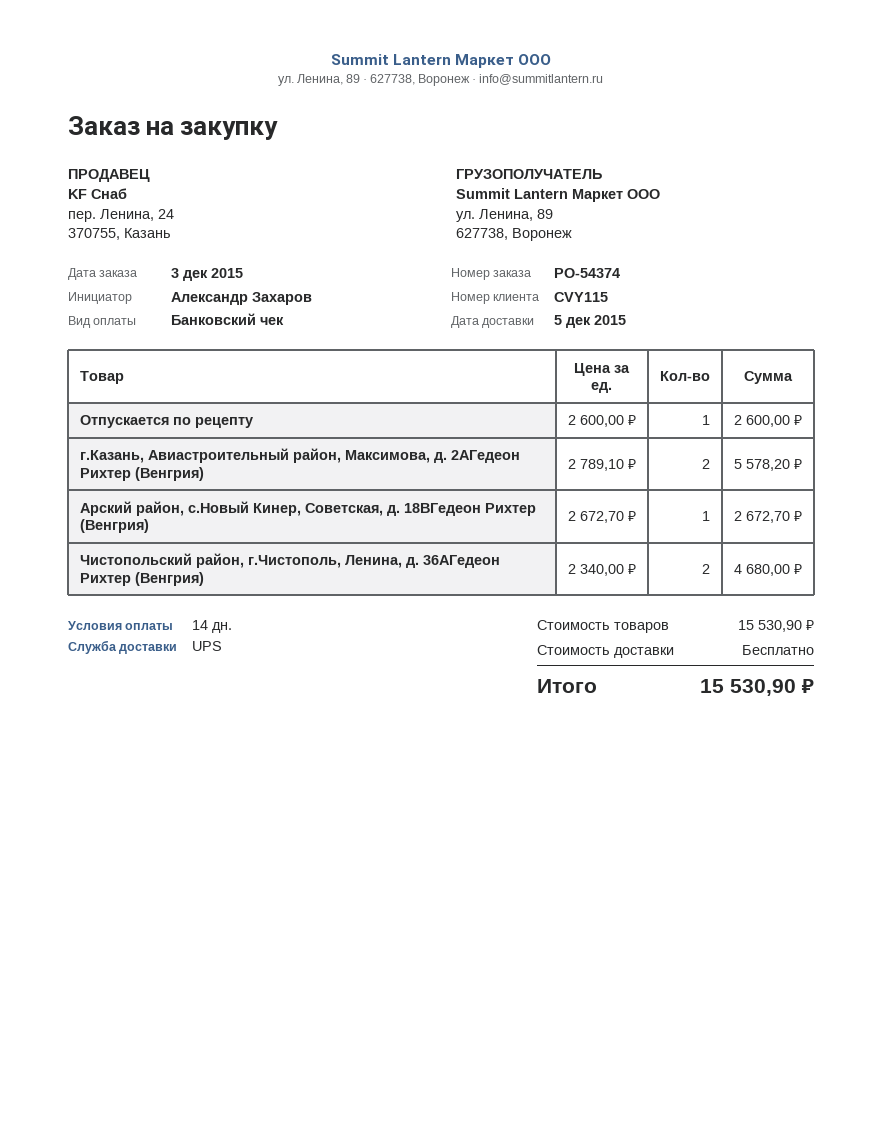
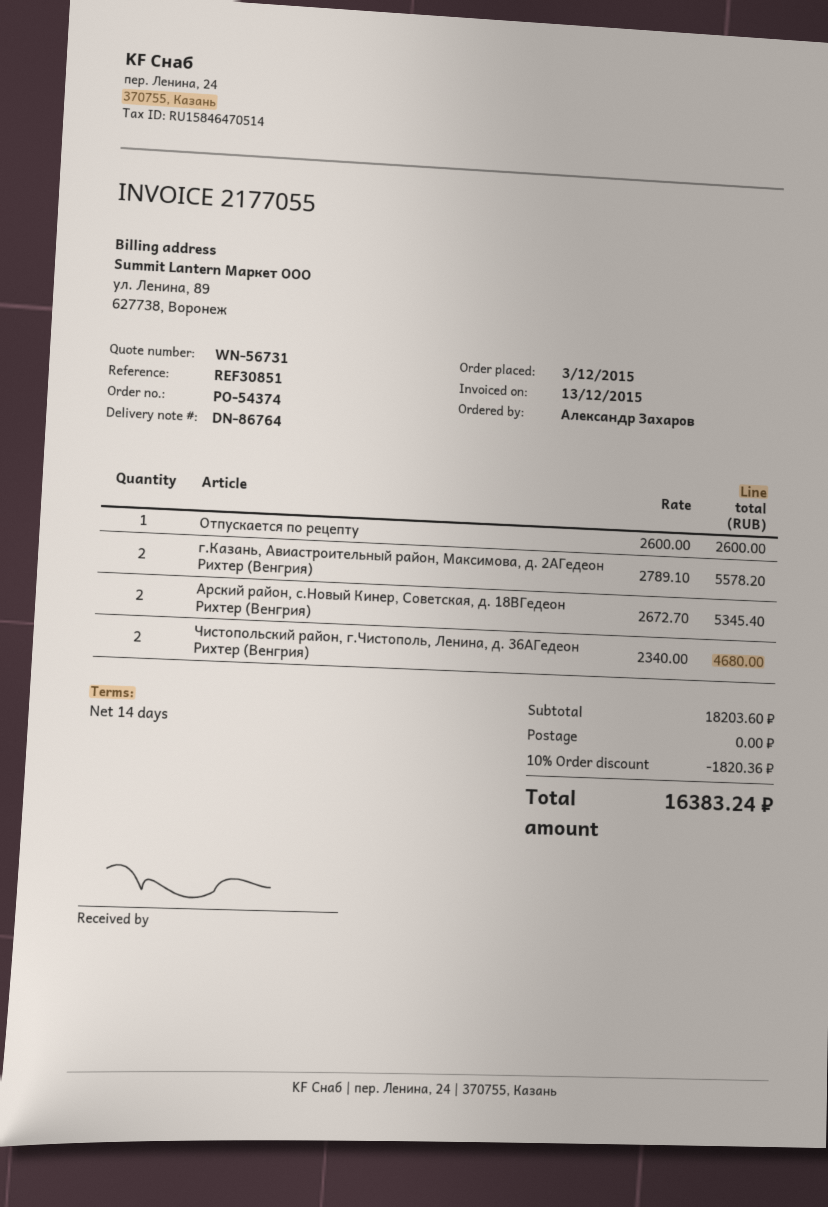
Арский район, с.Новый Кинер, Советская, д. 18ВГедеон Рихтер (Венгрия): 1 x 2672.70 = 2672.70 -> 2 x 2672.70 = 5345.40
subtotal: 15530.90 -> 18203.60
discount: none -> 10% = 1820.36
total: 15530.90 -> 16383.24

